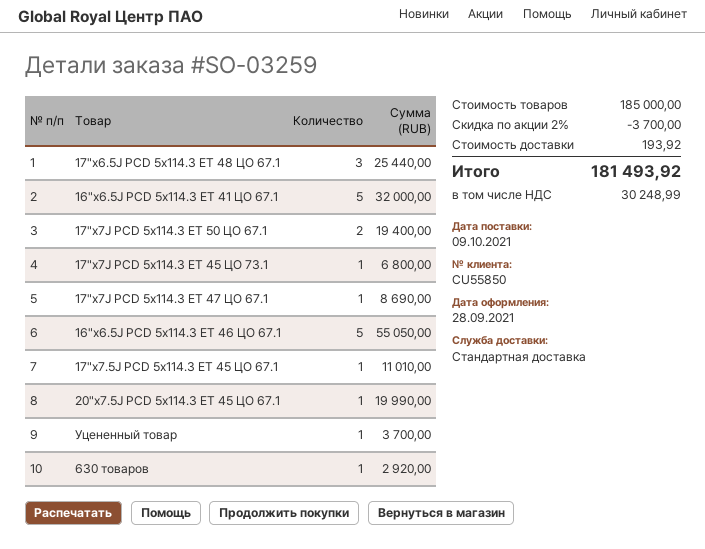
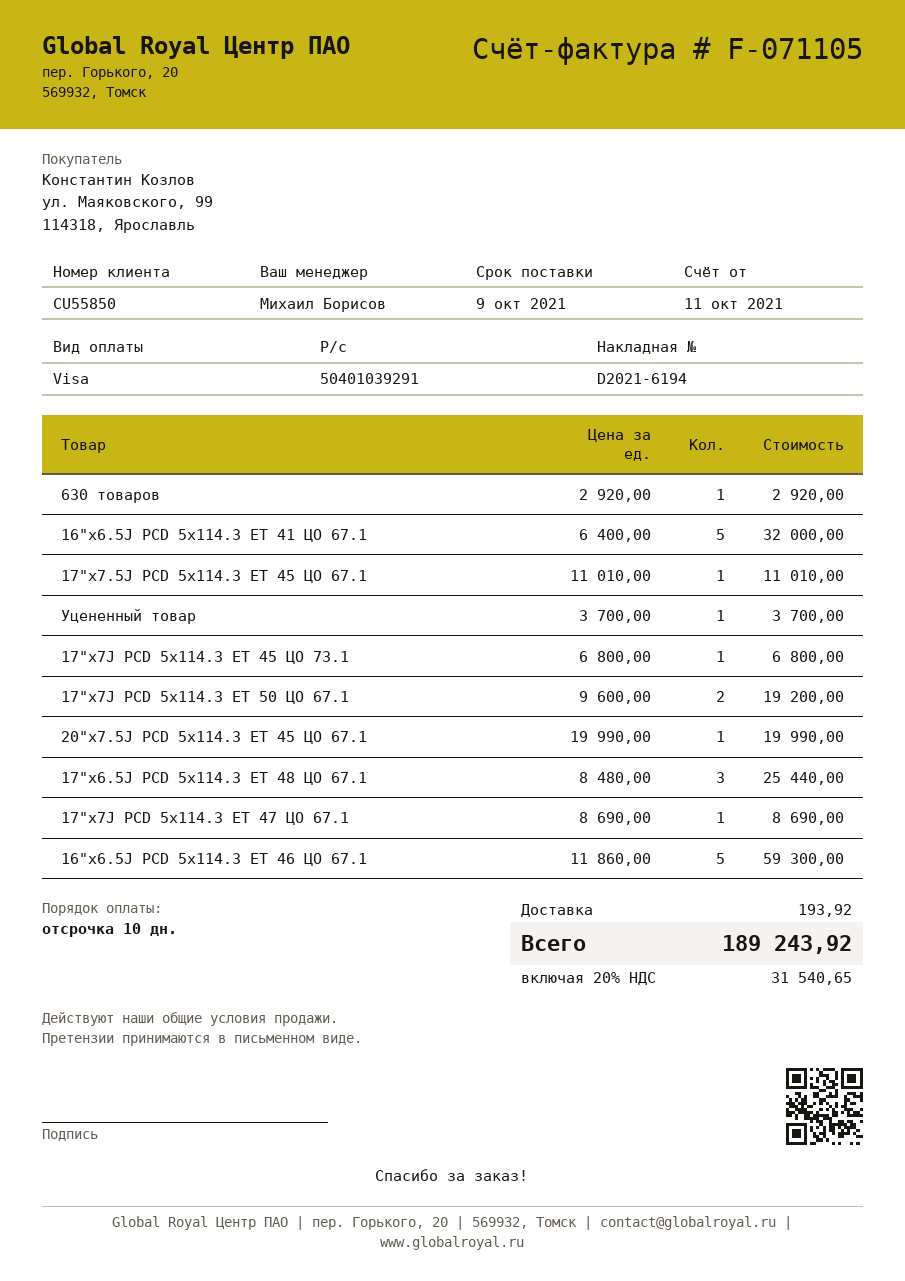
17"x7J PCD 5x114.3 ЕТ 50 ЦО 67.1: 2 for 19400.00 -> 2 for 19200.00
16"x6.5J PCD 5x114.3 ЕТ 46 ЦО 67.1: 5 for 55050.00 -> 5 for 59300.00
discount: 2% = 3700.00 -> none
tax: 30248.99 -> 31540.65
total: 181493.92 -> 189243.92

